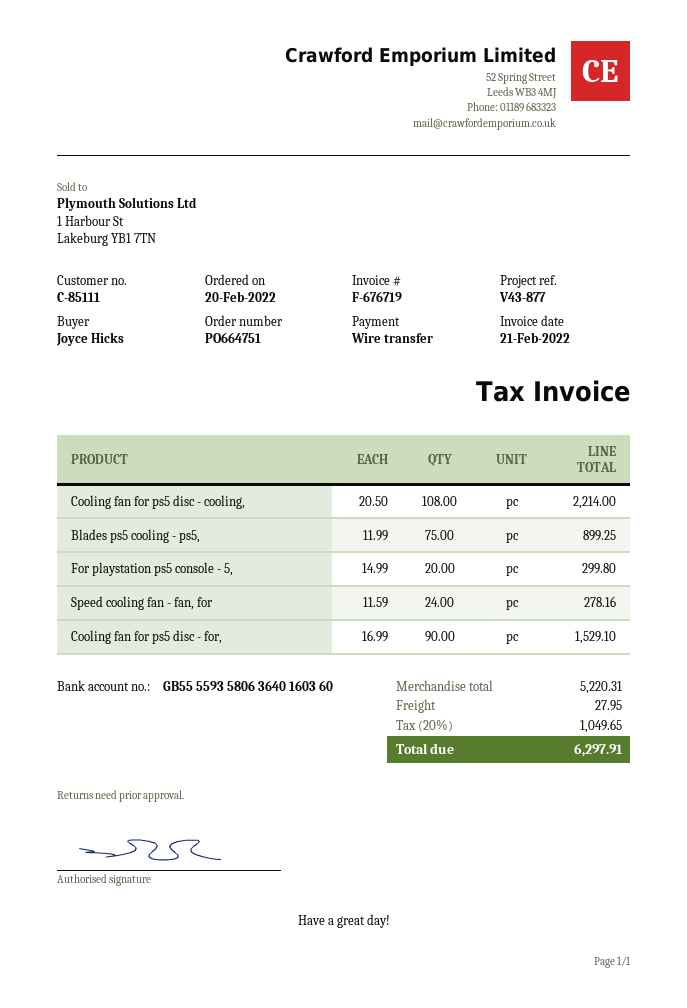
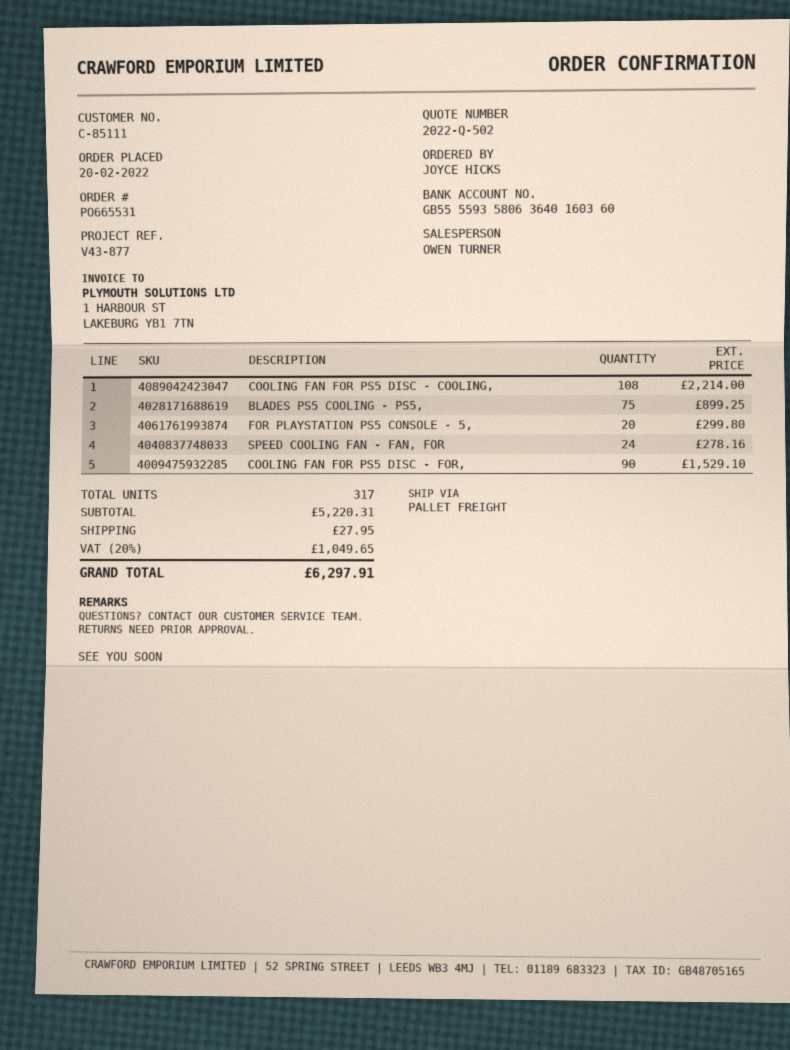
order number: PO664751 -> PO665531

